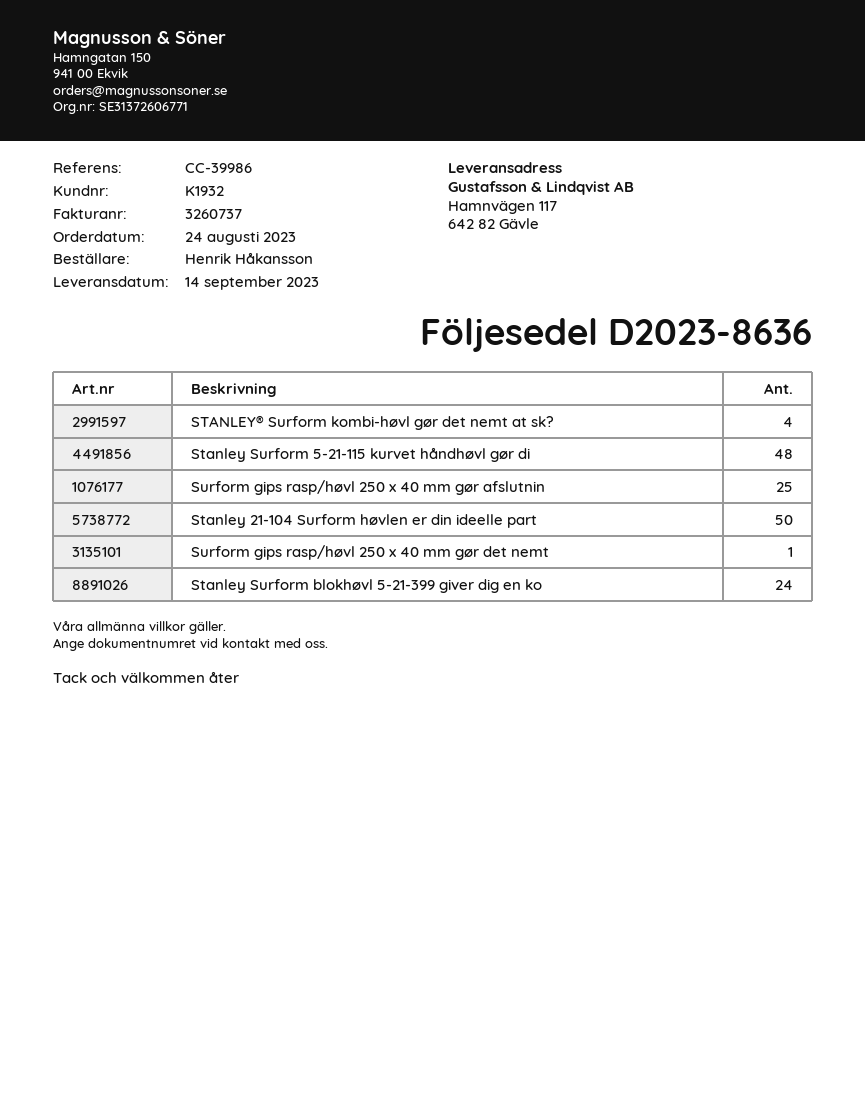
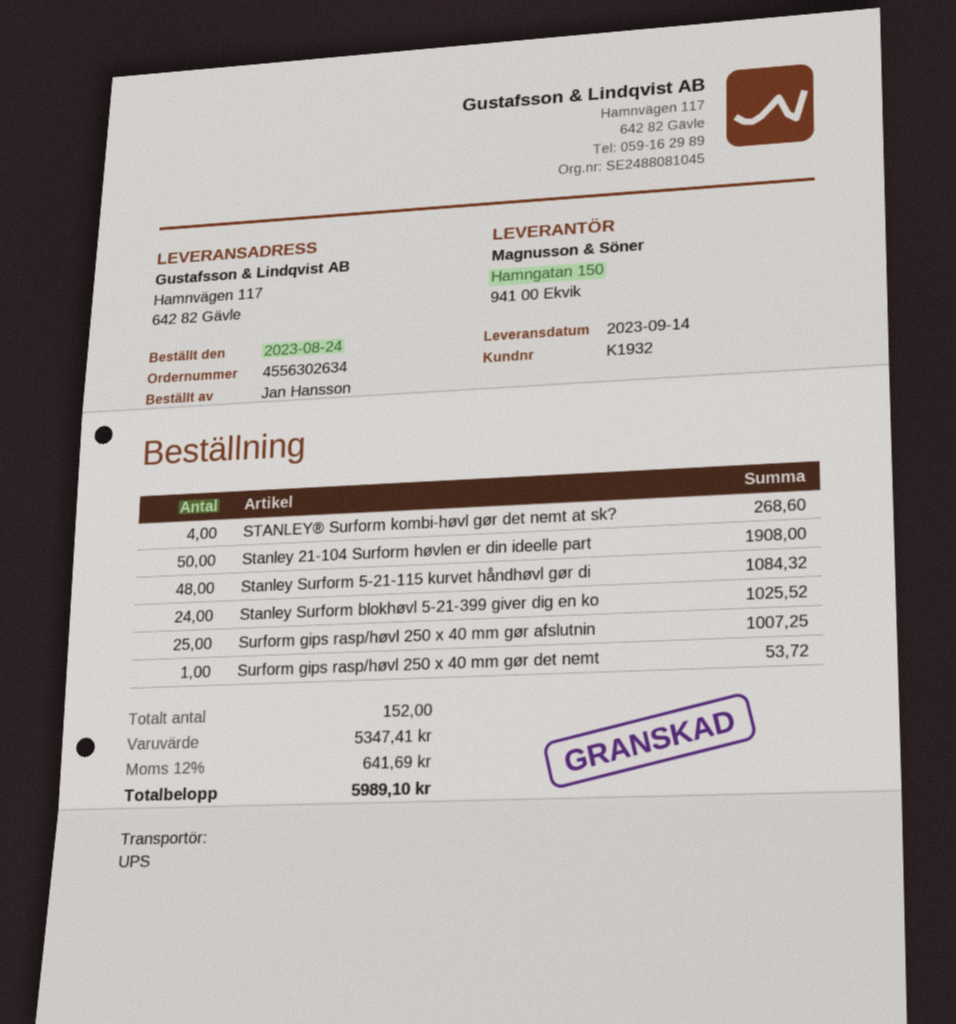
ordered by: Henrik Håkansson -> Jan Hansson

